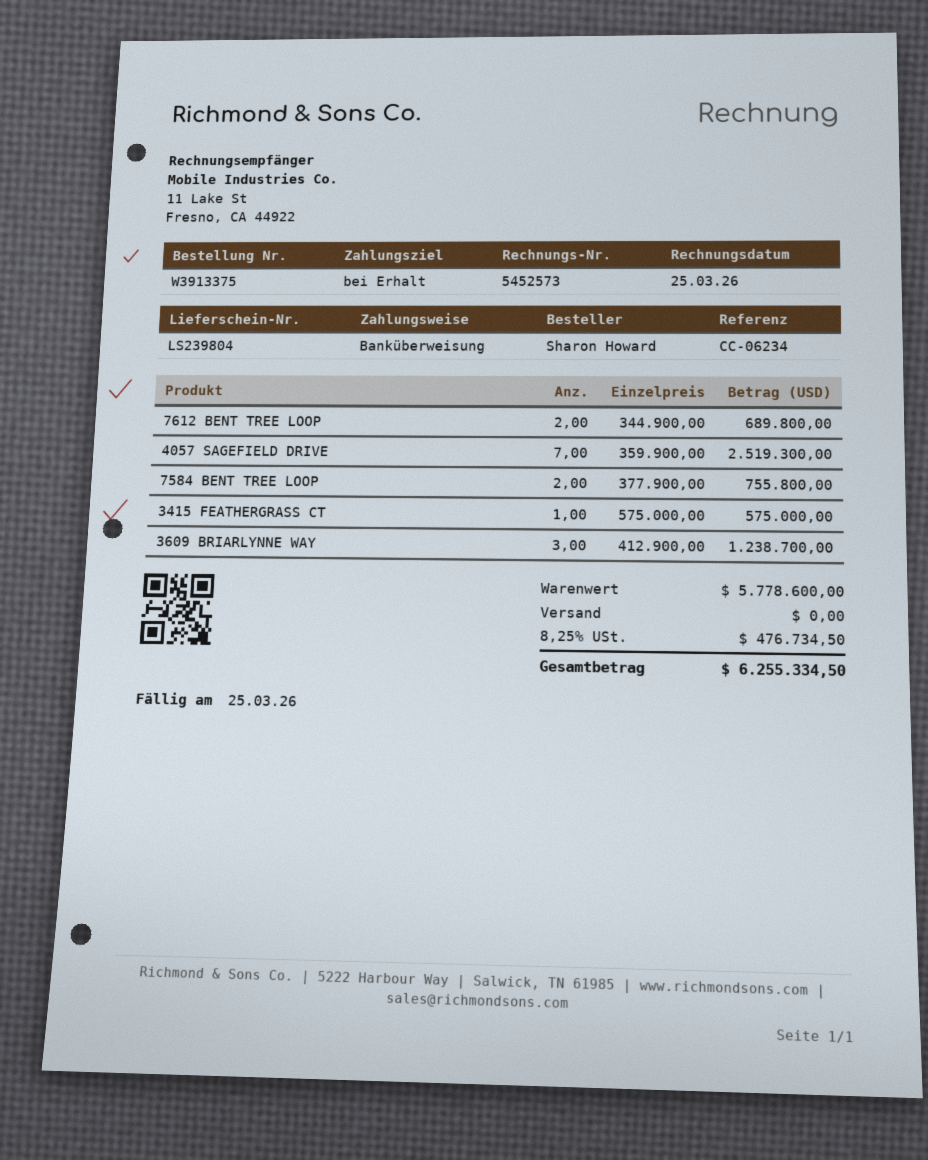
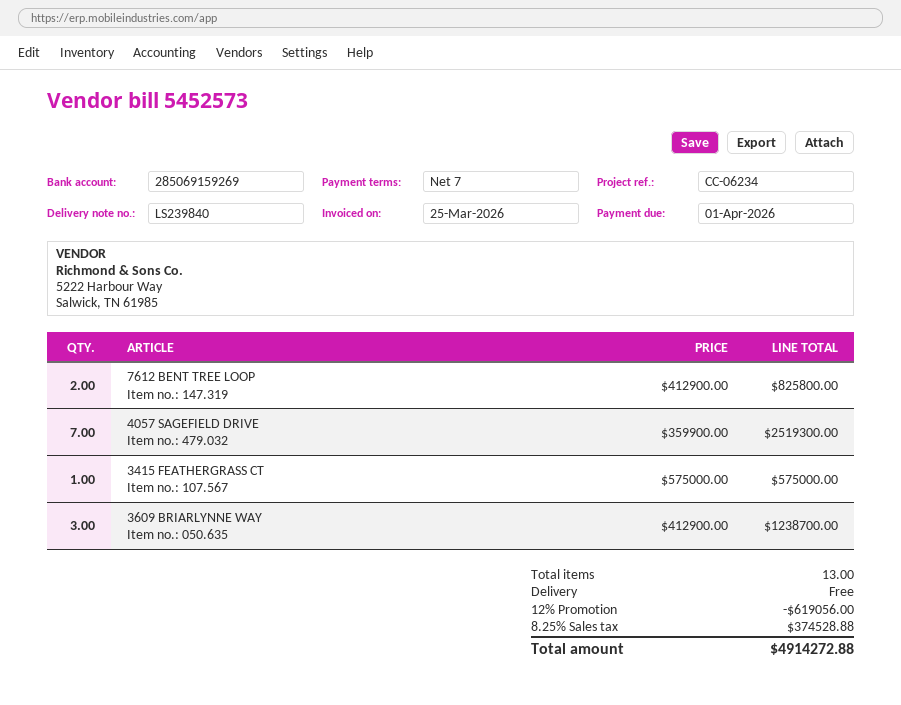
delivery note number: LS239804 -> LS239840
payment terms: on receipt -> 7 days
due date: 2026-03-25 -> 2026-04-01
7612 BENT TREE LOOP: 2 x 344900.00 = 689800.00 -> 2 x 412900.00 = 825800.00
7584 BENT TREE LOOP: 2 x 377900.00 = 755800.00 -> none
discount: none -> 12% = 619056.00
tax: 8.25% = 476734.50 -> 8.25% = 374528.88
total: 6255334.50 -> 4914272.88

